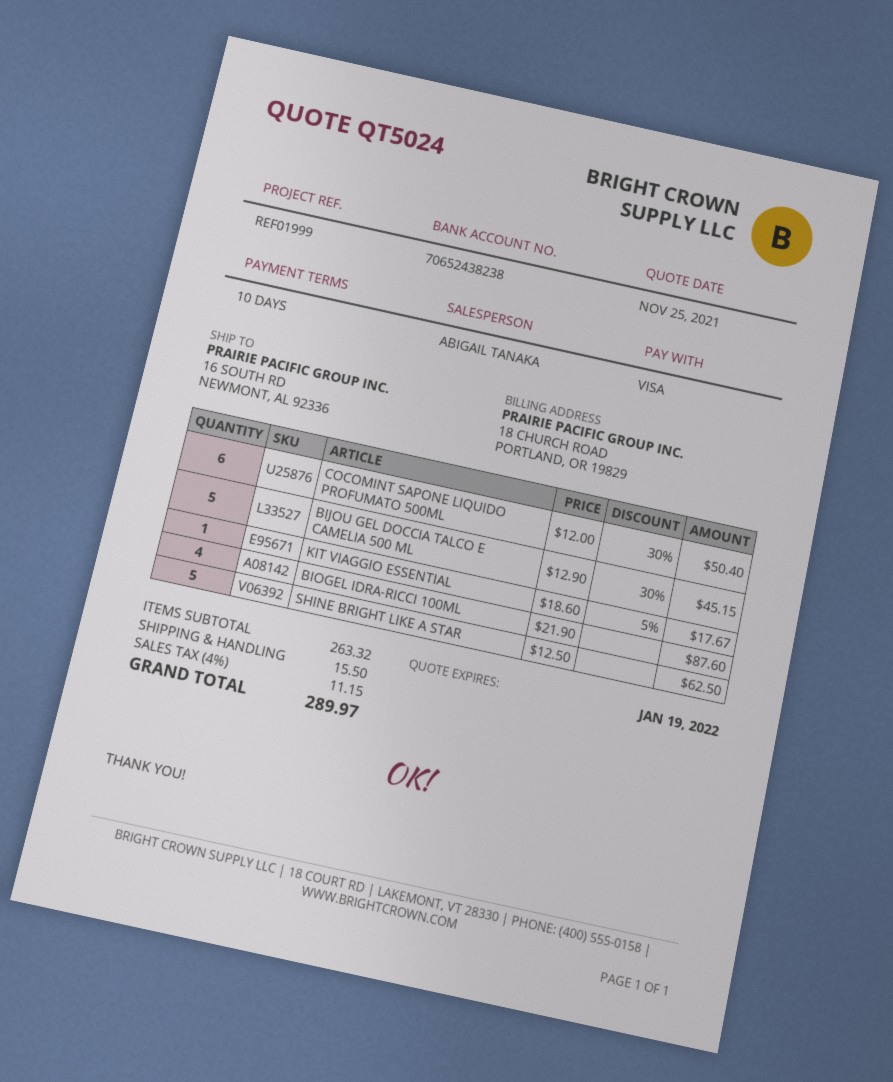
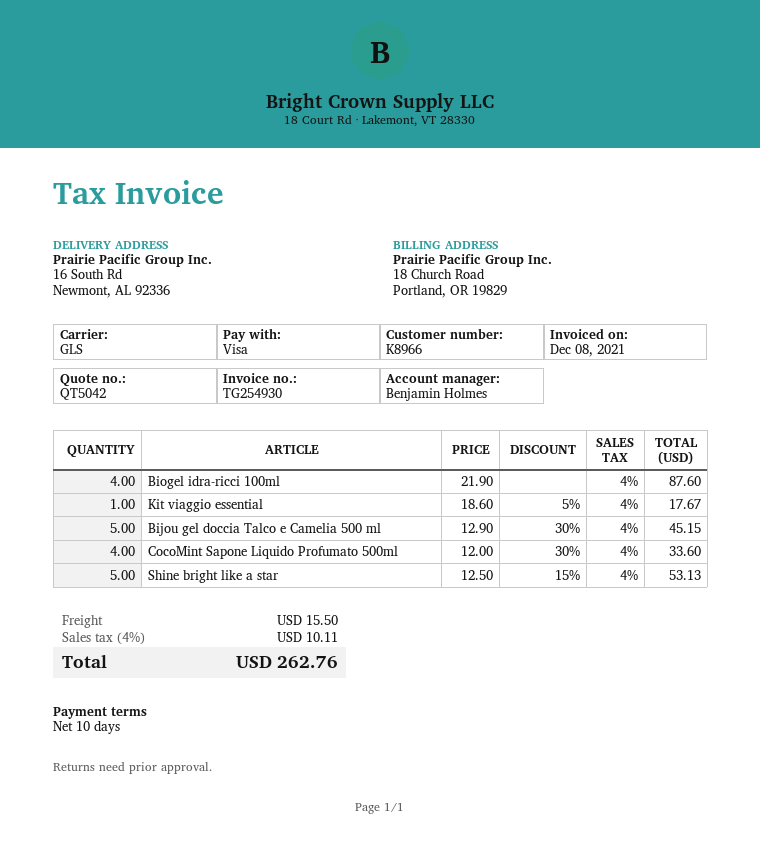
quote number: QT5024 -> QT5042
sales rep: ABIGAIL TANAKA -> Benjamin Holmes
COCOMINT SAPONE LIQUIDO PROFUMATO 500ML: 6 x 12.00 - 30% = 50.40 -> 4 x 12.00 - 30% = 33.60
SHINE BRIGHT LIKE A STAR: 5 x 12.50 = 62.50 -> 5 x 12.50 - 15% = 53.13
tax: 4% = 11.15 -> 4% = 10.11
total: 289.97 -> 262.76

